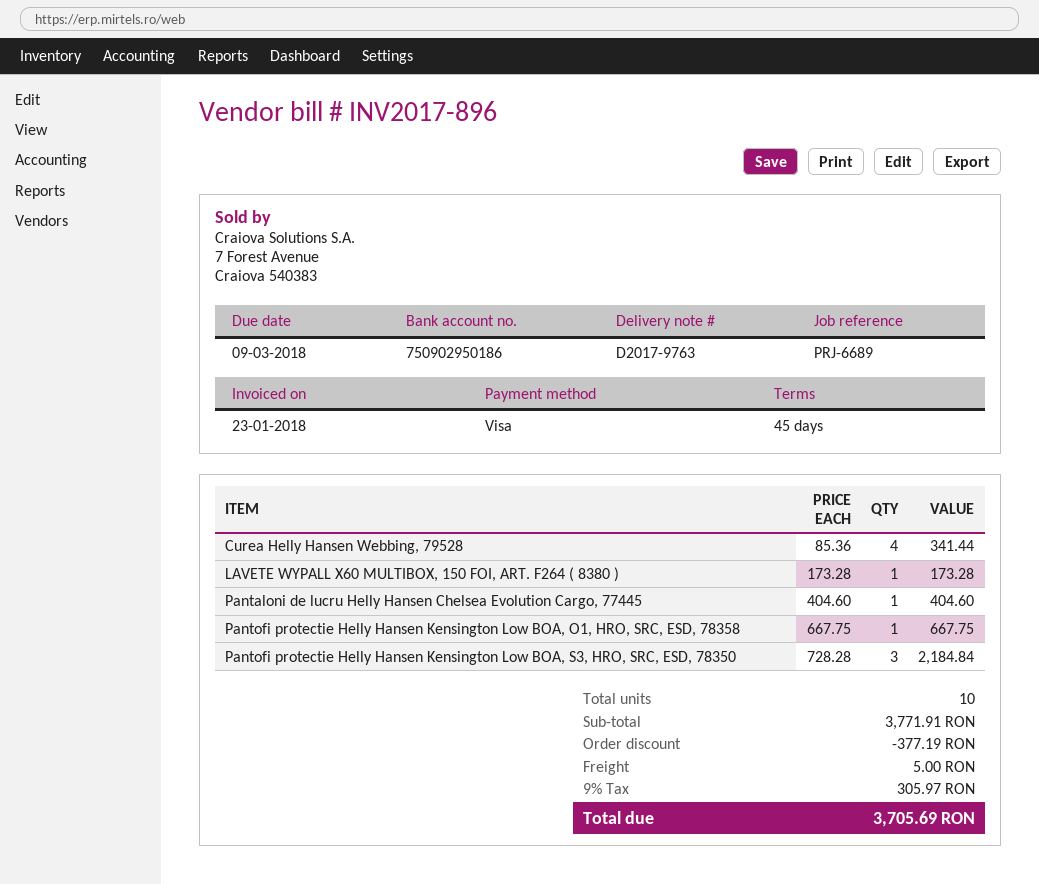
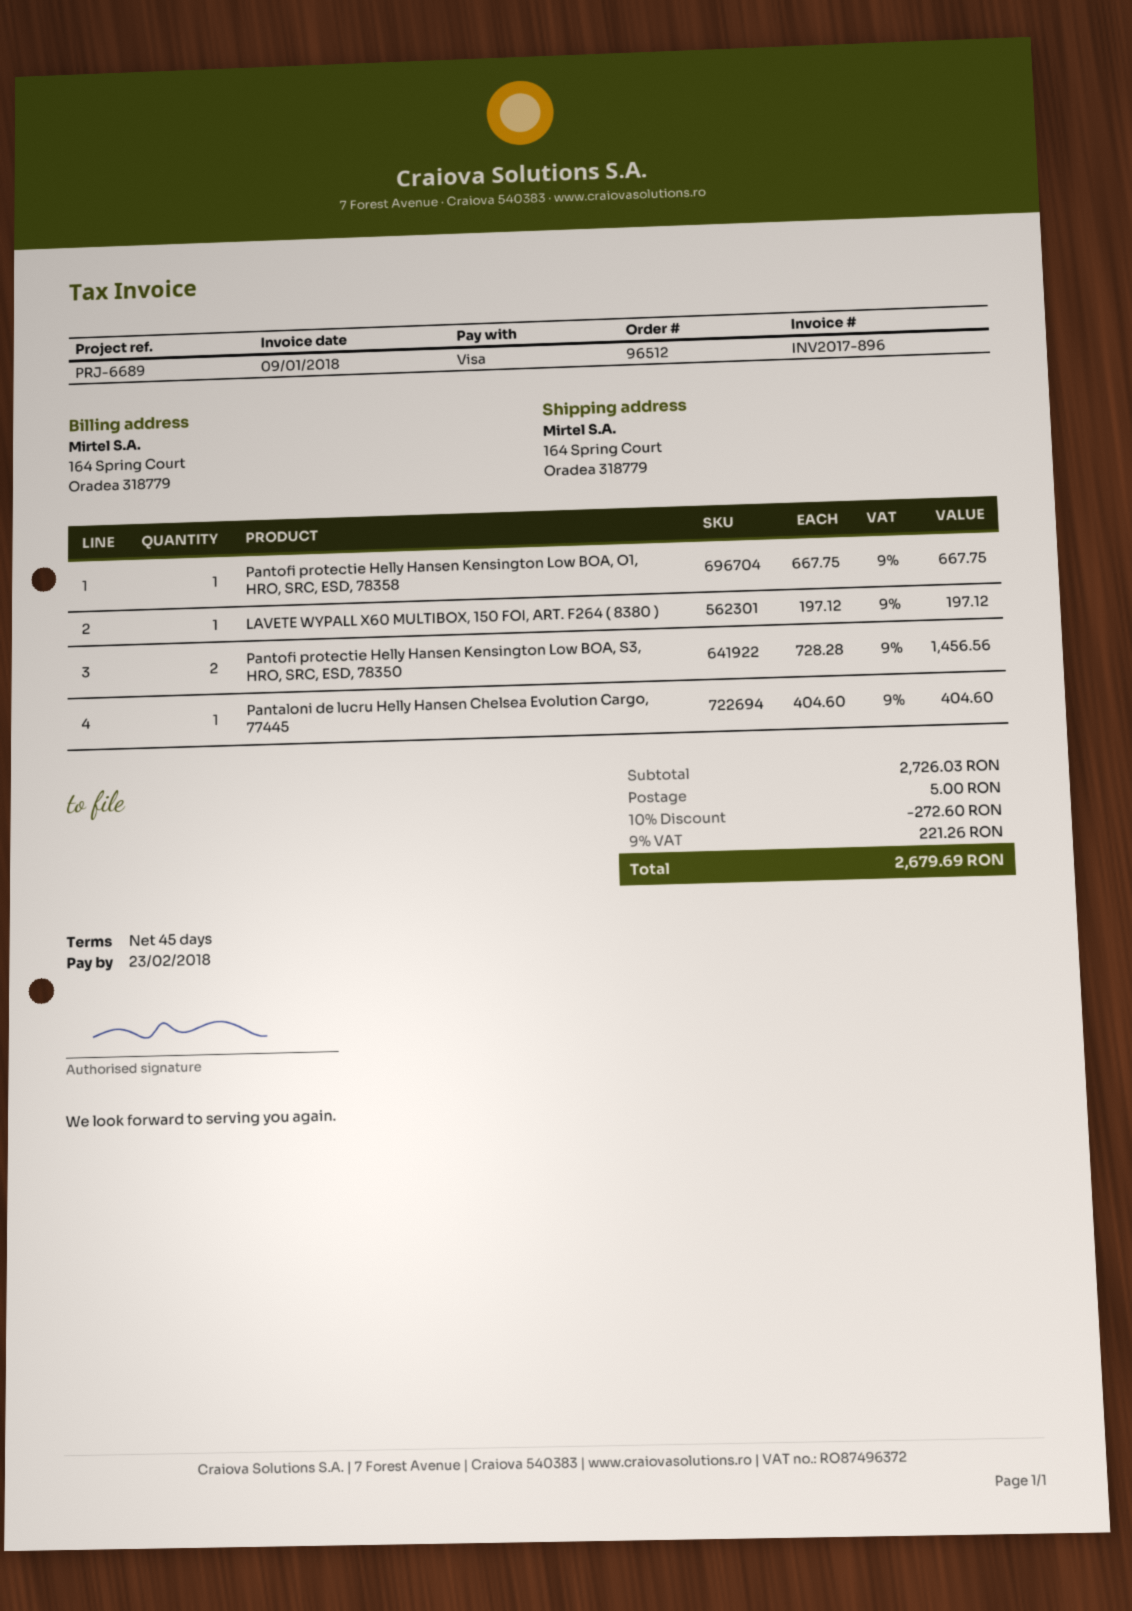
invoice date: 2018-01-23 -> 2018-01-09
due date: 2018-03-09 -> 2018-02-23
Curea Helly Hansen Webbing, 79528: 4 x 85.36 = 341.44 -> none
LAVETE WYPALL X60 MULTIBOX, 150 FOI, ART. F264 ( 8380 ): 1 x 173.28 = 173.28 -> 1 x 197.12 = 197.12
Pantofi protectie Helly Hansen Kensington Low BOA, S3, HRO, SRC, ESD, 78350: 3 x 728.28 = 2184.84 -> 2 x 728.28 = 1456.56
subtotal: 3771.91 -> 2726.03
discount: 377.19 -> 272.60
tax: 9% = 305.97 -> 9% = 221.26
total: 3705.69 -> 2679.69

